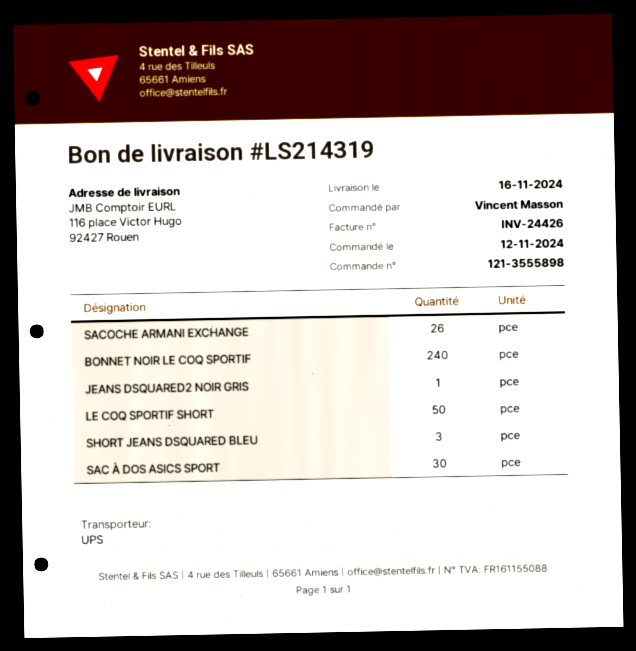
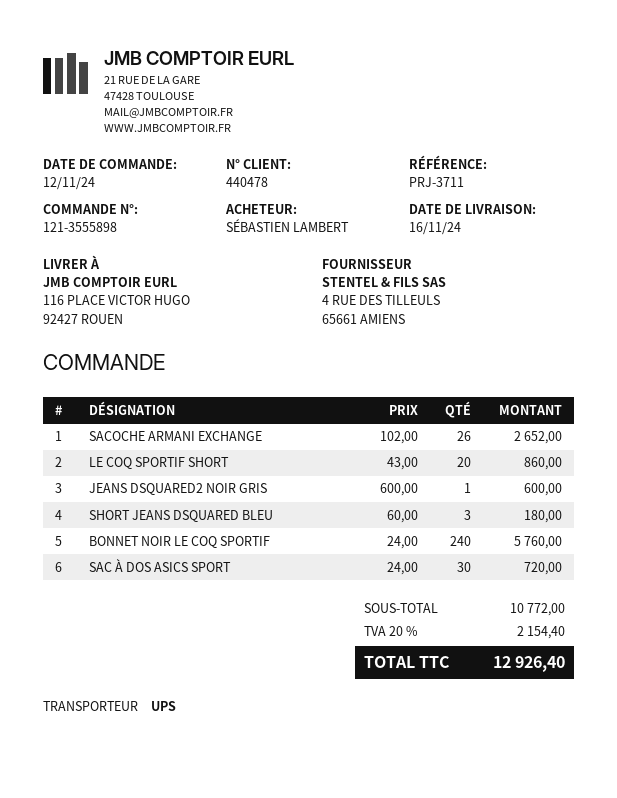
ordered by: Vincent Masson -> SÉBASTIEN LAMBERT
LE COQ SPORTIF SHORT: 50 -> 20

